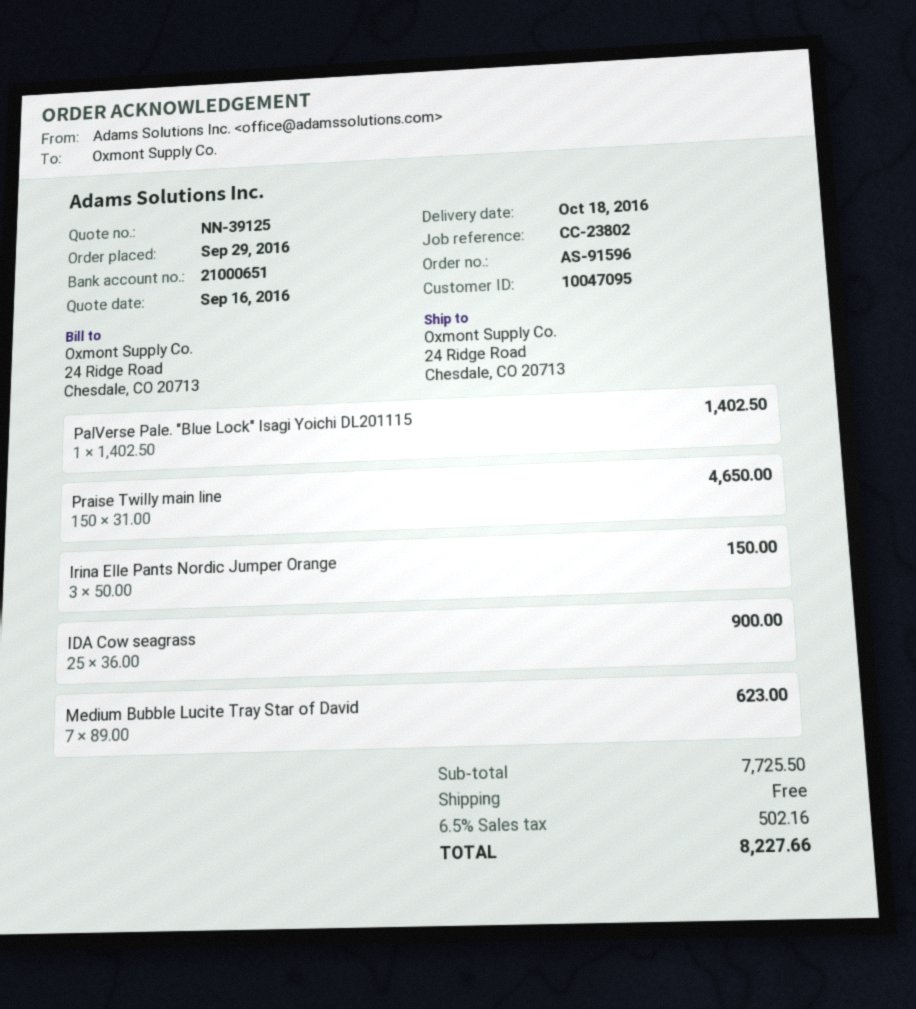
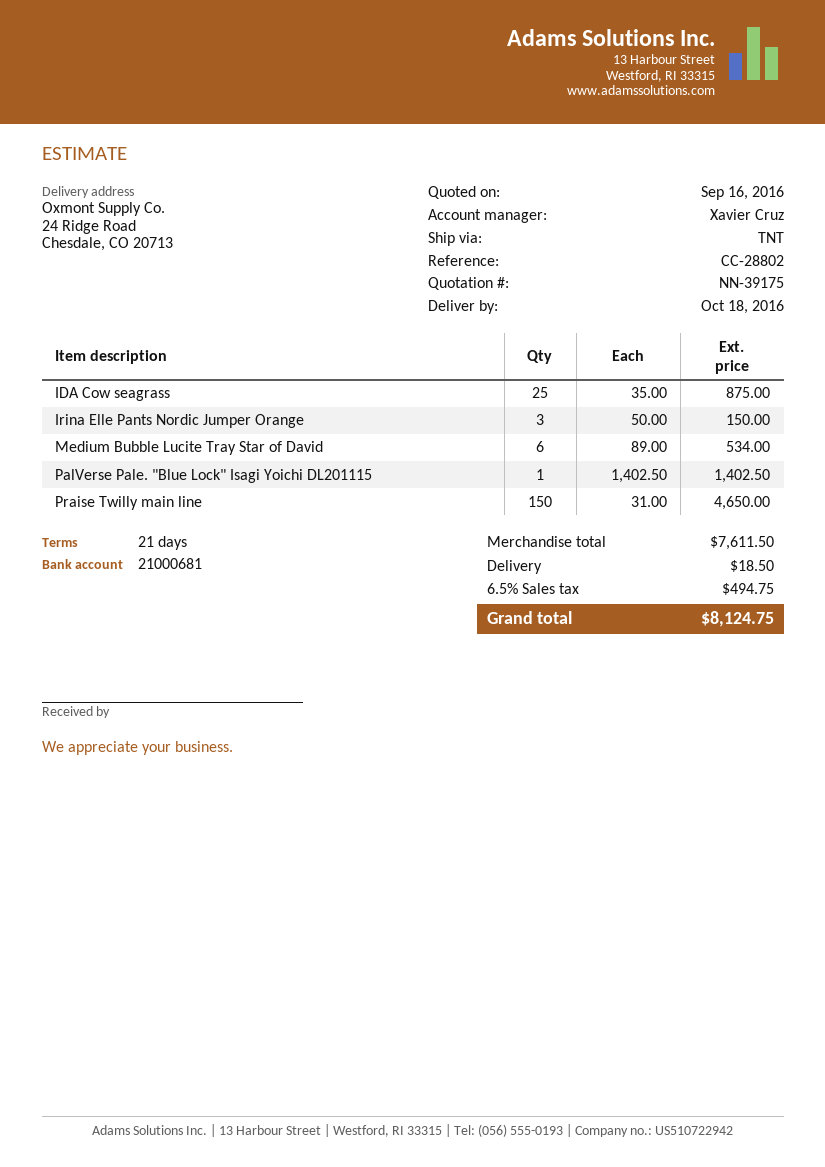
quote number: NN-39125 -> NN-39175
reference: CC-23802 -> CC-28802
bank account: 21000651 -> 21000681
IDA Cow seagrass: 25 x 36.00 = 900.00 -> 25 x 35.00 = 875.00
Medium Bubble Lucite Tray Star of David: 7 x 89.00 = 623.00 -> 6 x 89.00 = 534.00
subtotal: 7725.50 -> 7611.50
shipping: 0.00 -> 18.50
tax: 6.5% = 502.16 -> 6.5% = 494.75
total: 8227.66 -> 8124.75

